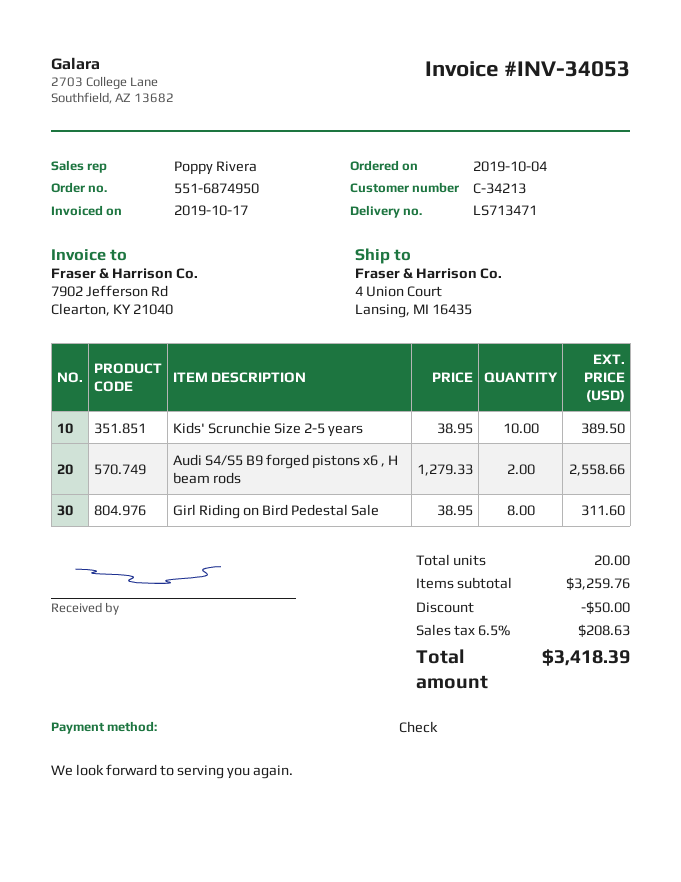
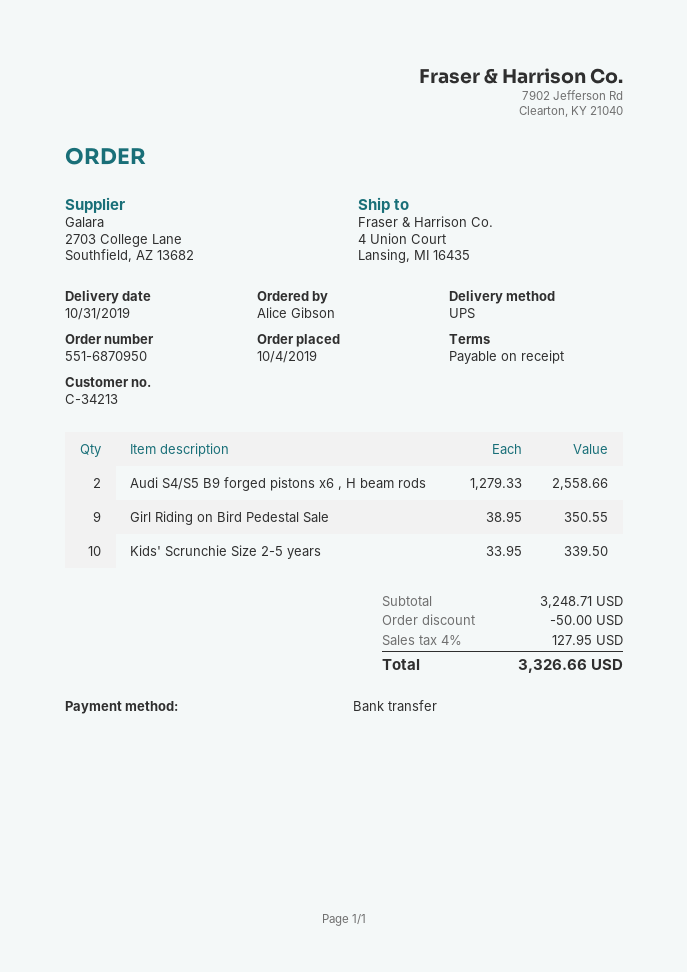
order number: 551-6874950 -> 551-6870950
payment method: cheque -> bank transfer
Kids' Scrunchie Size 2-5 years: 10 x 38.95 = 389.50 -> 10 x 33.95 = 339.50
Girl Riding on Bird Pedestal Sale: 8 x 38.95 = 311.60 -> 9 x 38.95 = 350.55
subtotal: 3259.76 -> 3248.71
tax: 6.5% = 208.63 -> 4% = 127.95
total: 3418.39 -> 3326.66

